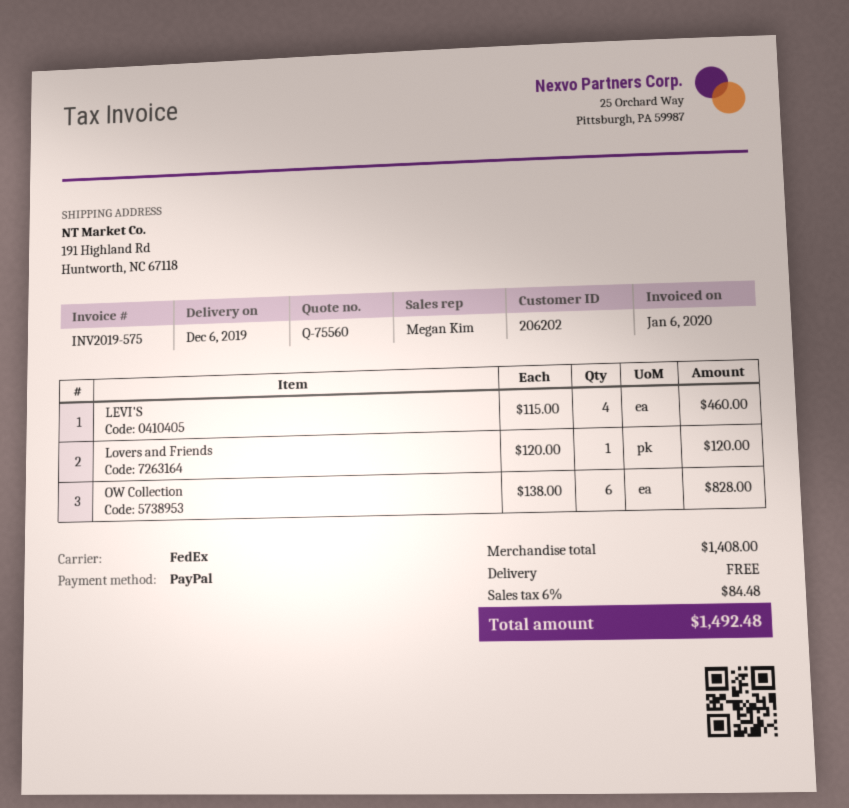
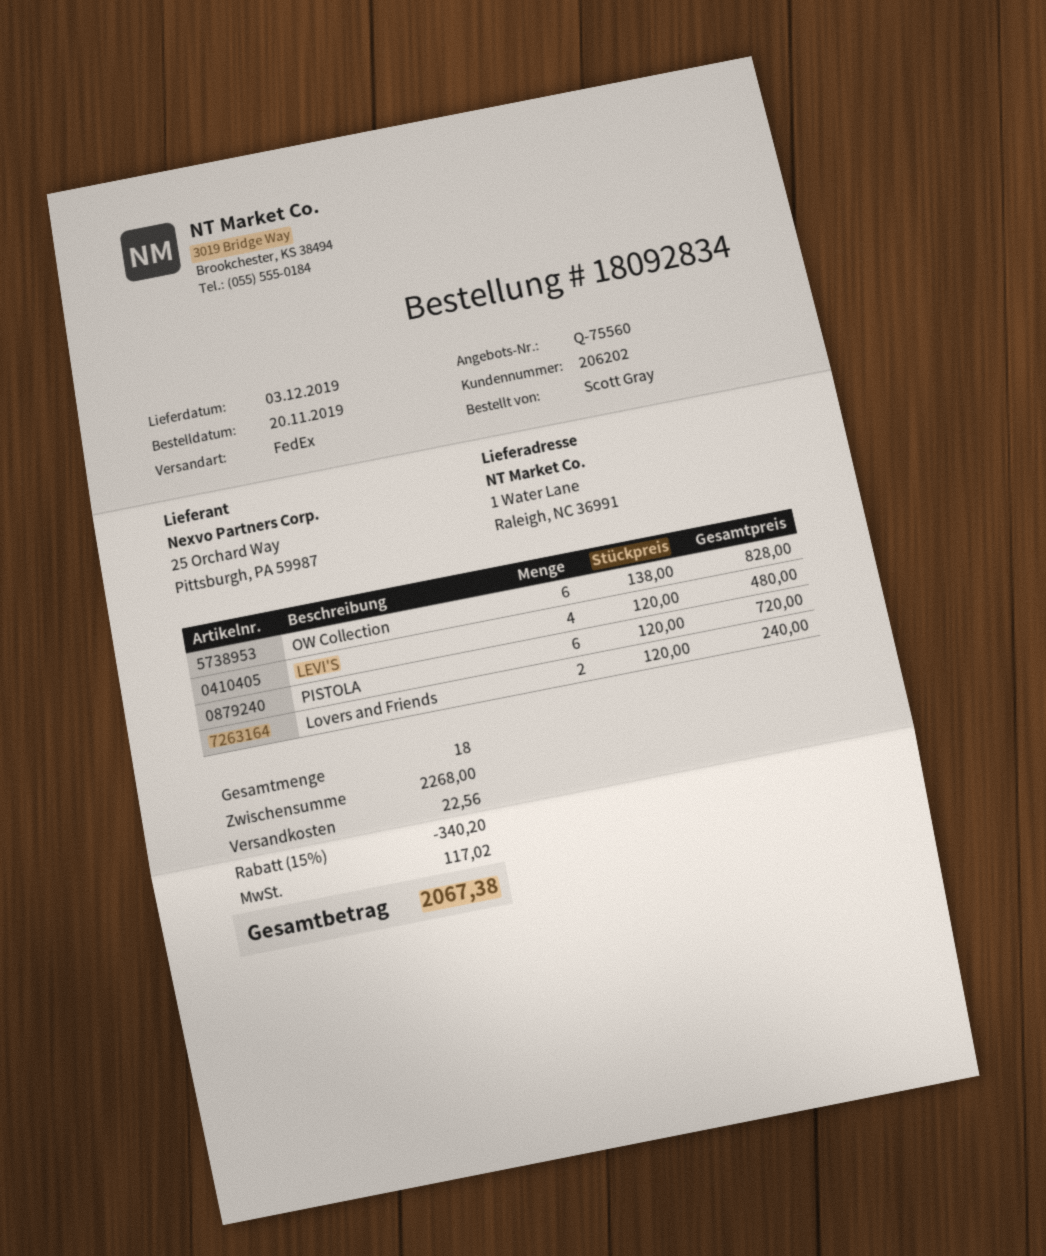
delivery date: 2019-12-06 -> 2019-12-03
ship to: 191 Highland Rd, Huntworth, NC 67118 -> 1 Water Lane, Raleigh, NC 36991
LEVI'S: 4 x 115.00 = 460.00 -> 4 x 120.00 = 480.00
Lovers and Friends: 1 x 120.00 = 120.00 -> 2 x 120.00 = 240.00
PISTOLA: none -> 6 x 120.00 = 720.00
subtotal: 1408.00 -> 2268.00
discount: none -> 15% = 340.20
shipping: 0.00 -> 22.56
tax: 84.48 -> 117.02
total: 1492.48 -> 2067.38

